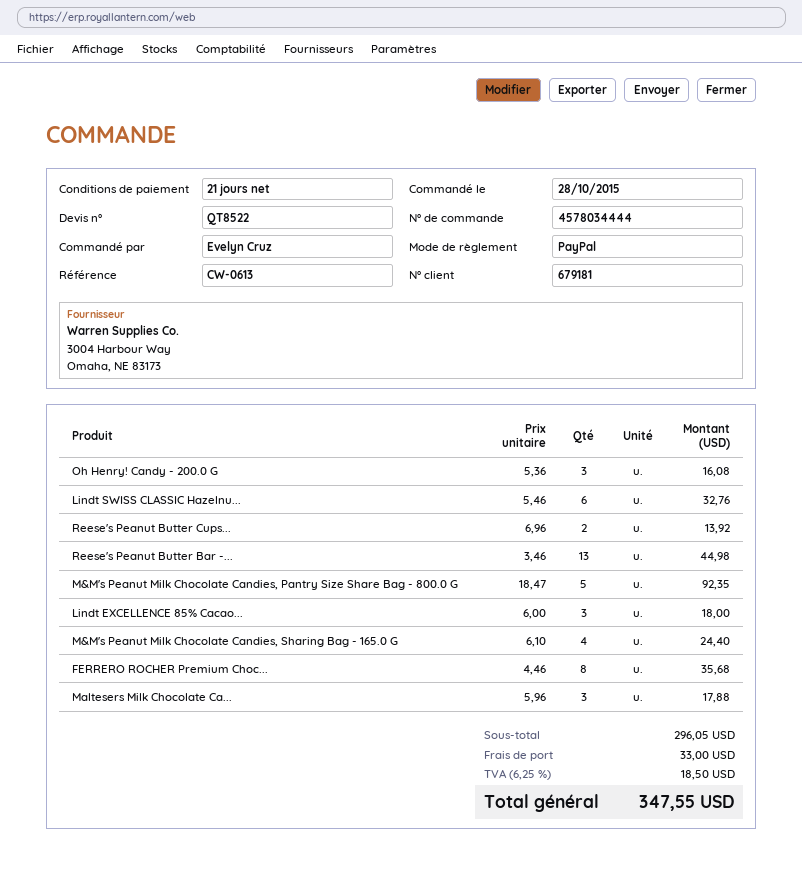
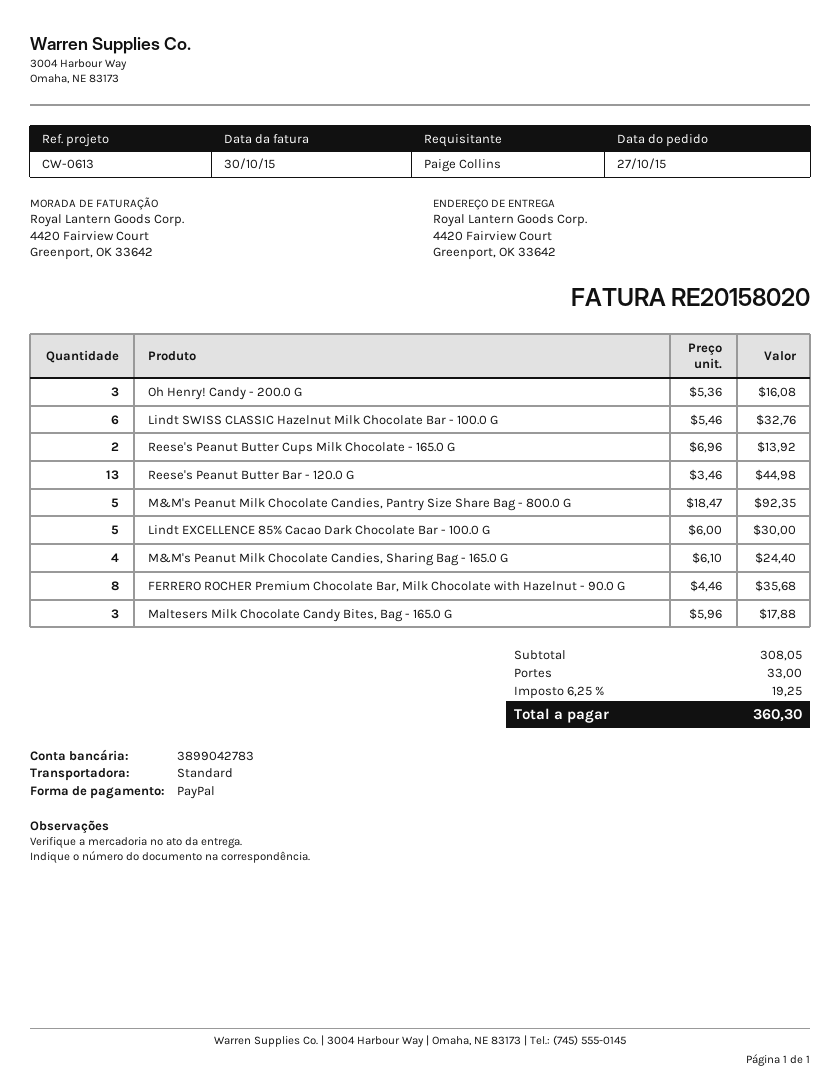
order date: 2015-10-28 -> 2015-10-27
ordered by: Evelyn Cruz -> Paige Collins
Lindt EXCELLENCE 85% Cacao...: 3 x 6.00 = 18.00 -> 5 x 6.00 = 30.00
subtotal: 296.05 -> 308.05
tax: 6.25% = 18.50 -> 6.25% = 19.25
total: 347.55 -> 360.30

